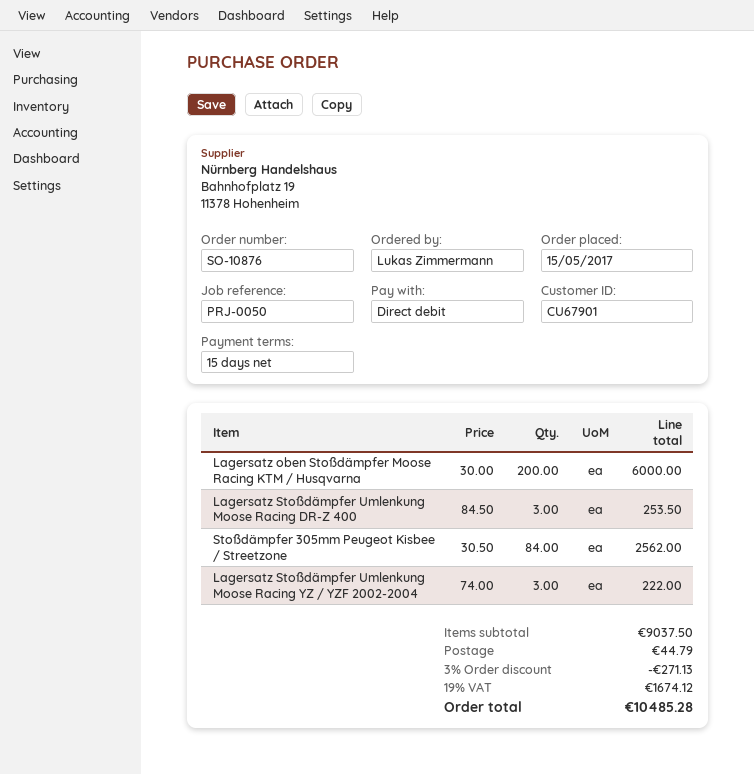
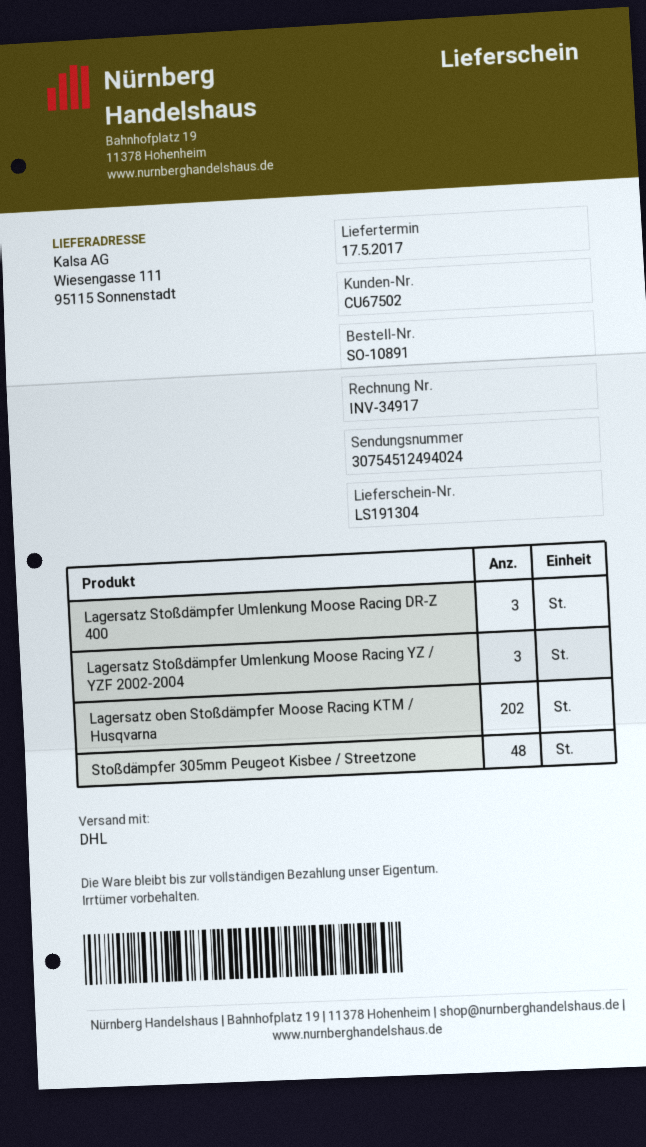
order number: SO-10876 -> SO-10891
customer number: CU67901 -> CU67502
Lagersatz oben Stoßdämpfer Moose Racing KTM / Husqvarna: 200 -> 202
Stoßdämpfer 305mm Peugeot Kisbee / Streetzone: 84 -> 48

